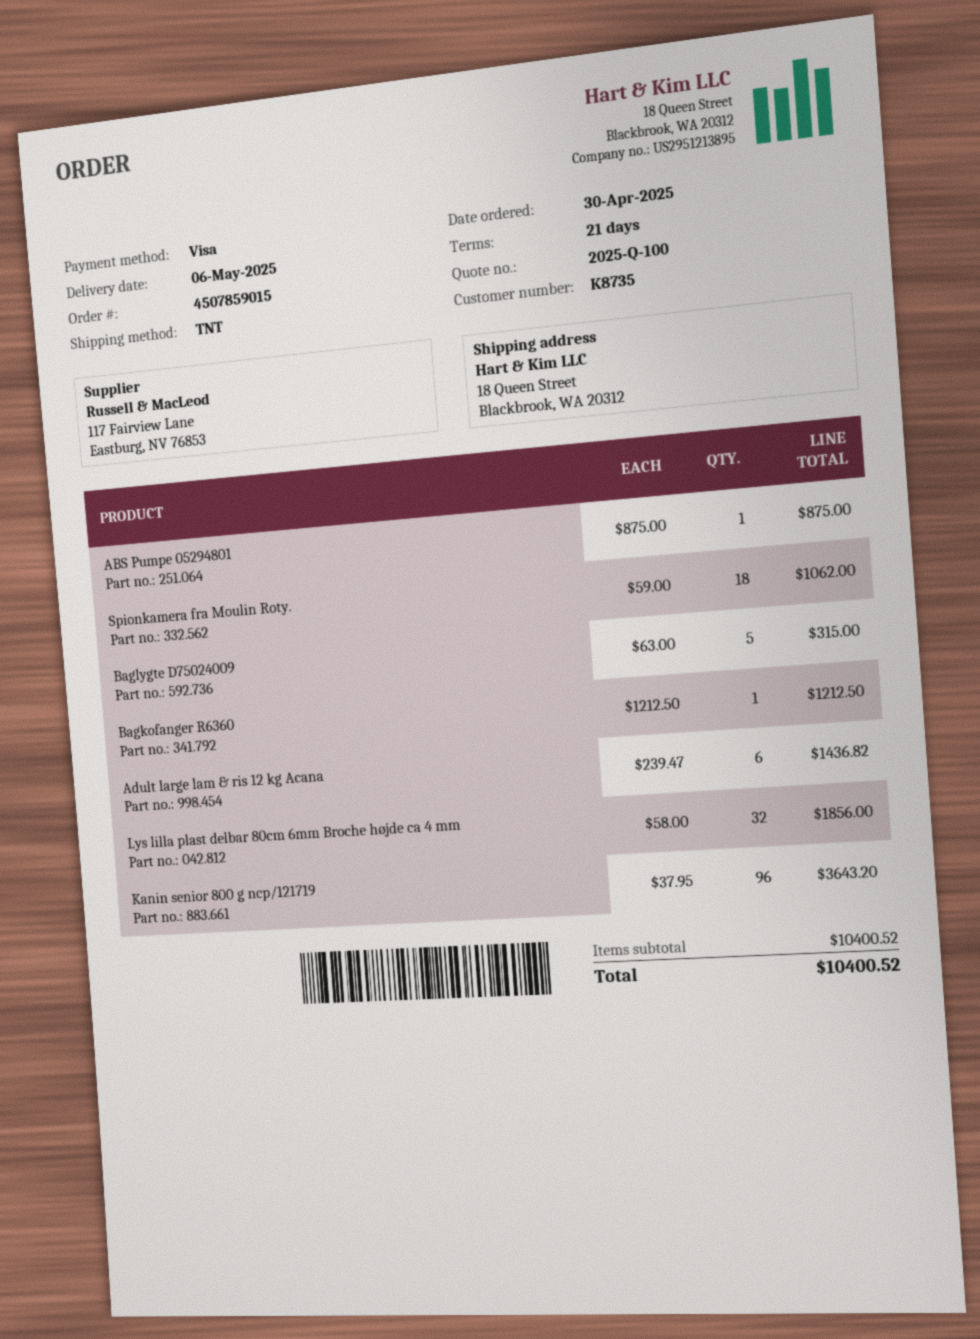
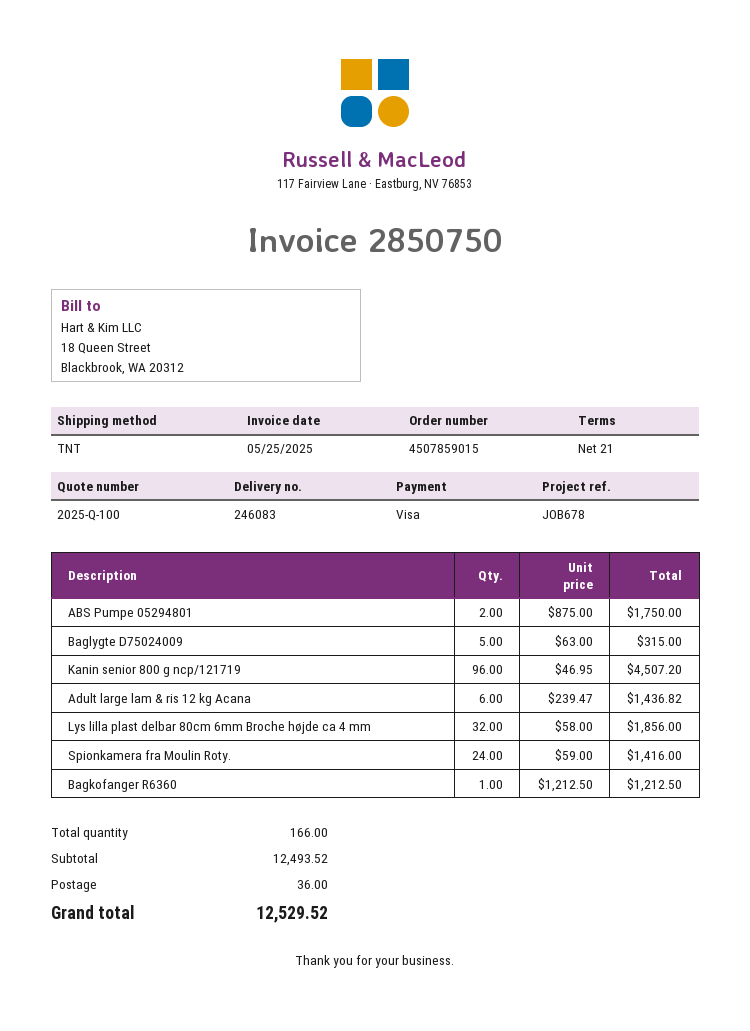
ABS Pumpe 05294801: 1 x 875.00 = 875.00 -> 2 x 875.00 = 1750.00
Spionkamera fra Moulin Roty.: 18 x 59.00 = 1062.00 -> 24 x 59.00 = 1416.00
Kanin senior 800 g ncp/121719: 96 x 37.95 = 3643.20 -> 96 x 46.95 = 4507.20
subtotal: 10400.52 -> 12493.52
shipping: none -> 36.00
total: 10400.52 -> 12529.52

